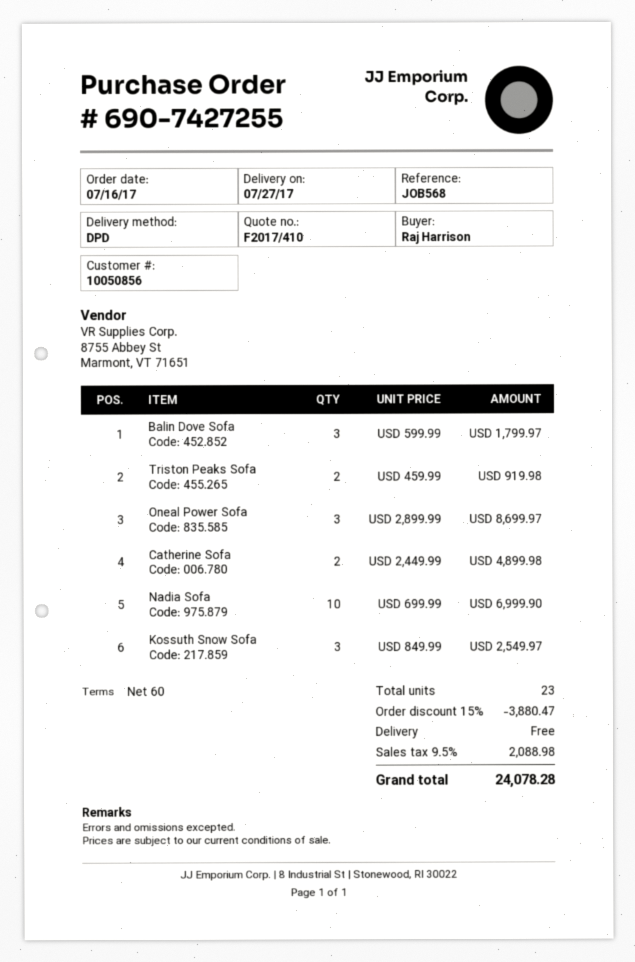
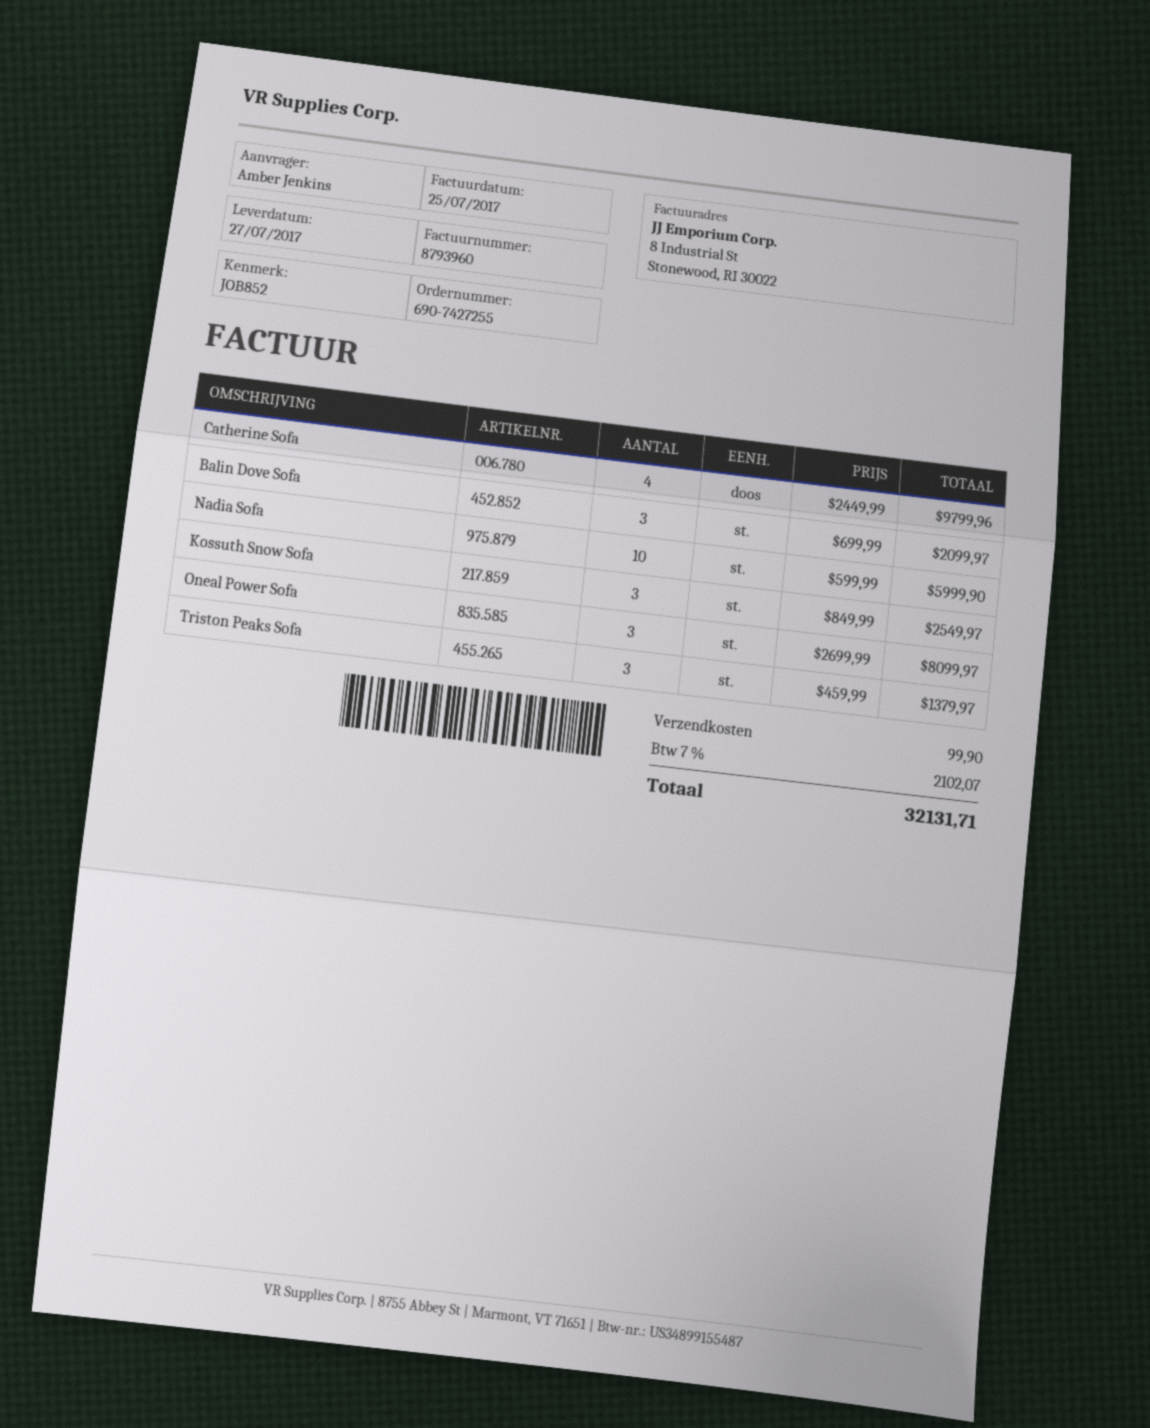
reference: JOB568 -> JOB852
ordered by: Raj Harrison -> Amber Jenkins
Balin Dove Sofa: 3 x 599.99 = 1799.97 -> 3 x 699.99 = 2099.97
Triston Peaks Sofa: 2 x 459.99 = 919.98 -> 3 x 459.99 = 1379.97
Oneal Power Sofa: 3 x 2899.99 = 8699.97 -> 3 x 2699.99 = 8099.97
Catherine Sofa: 2 x 2449.99 = 4899.98 -> 4 x 2449.99 = 9799.96
Nadia Sofa: 10 x 699.99 = 6999.90 -> 10 x 599.99 = 5999.90
discount: 15% = 3880.47 -> none
shipping: 0.00 -> 99.90
tax: 9.5% = 2088.98 -> 7% = 2102.07
total: 24078.28 -> 32131.71

